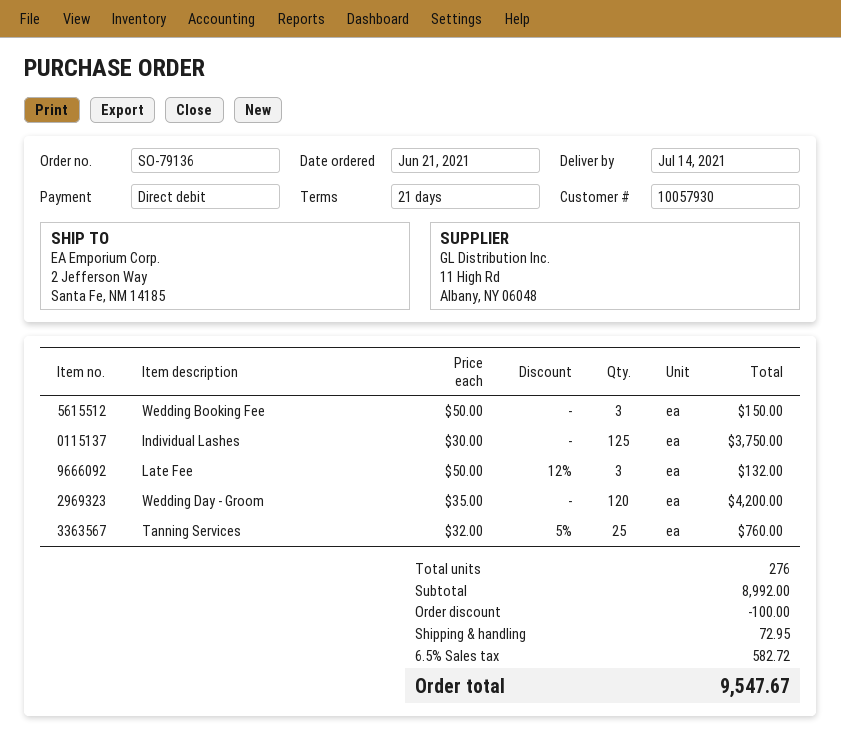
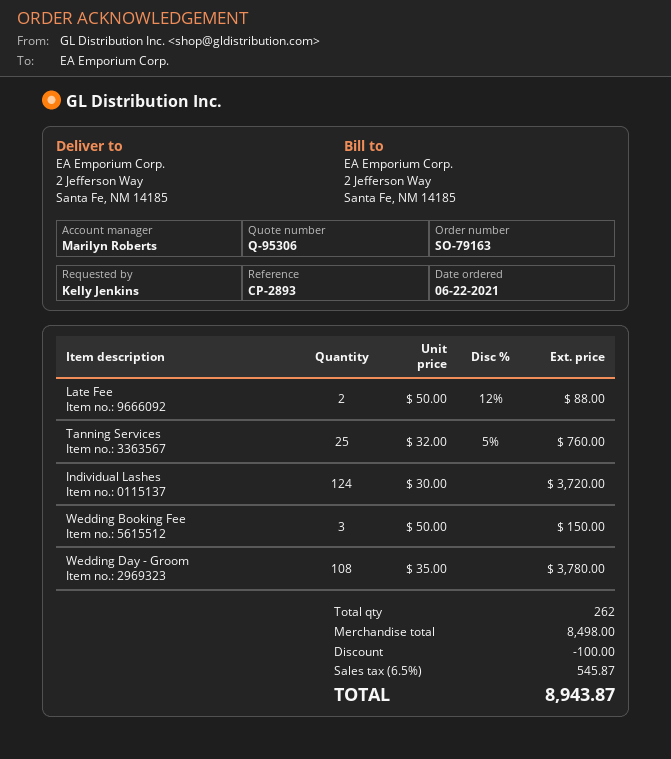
order number: SO-79136 -> SO-79163
order date: 2021-06-21 -> 2021-06-22
Individual Lashes: 125 x 30.00 = 3750.00 -> 124 x 30.00 = 3720.00
Late Fee: 3 x 50.00 - 12% = 132.00 -> 2 x 50.00 - 12% = 88.00
Wedding Day - Groom: 120 x 35.00 = 4200.00 -> 108 x 35.00 = 3780.00
total quantity: 276 -> 262
subtotal: 8992.00 -> 8498.00
shipping: 72.95 -> none
tax: 6.5% = 582.72 -> 6.5% = 545.87
total: 9547.67 -> 8943.87

